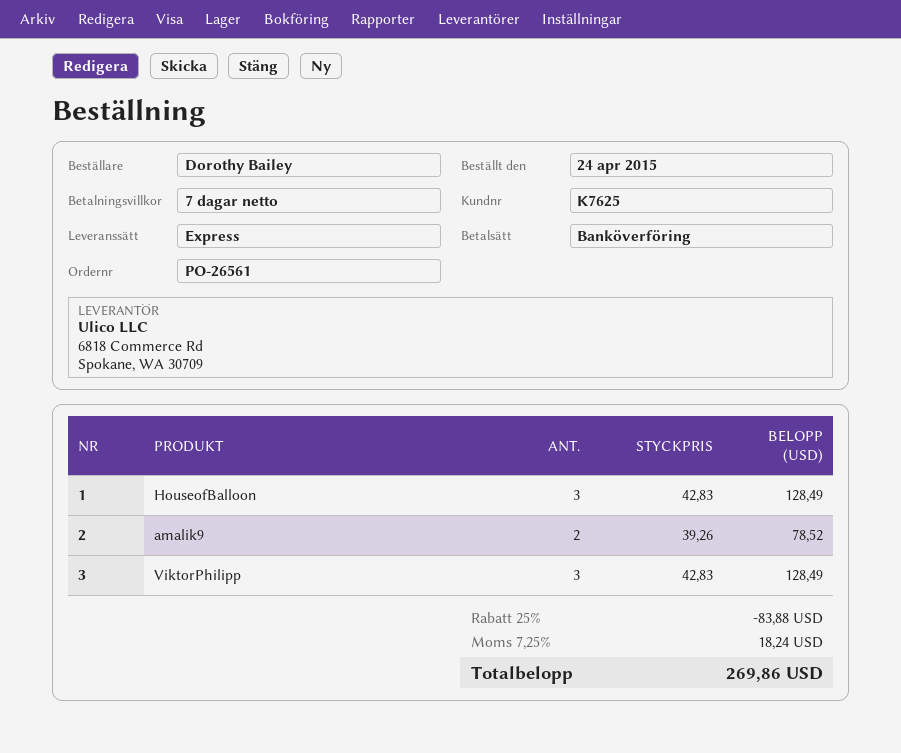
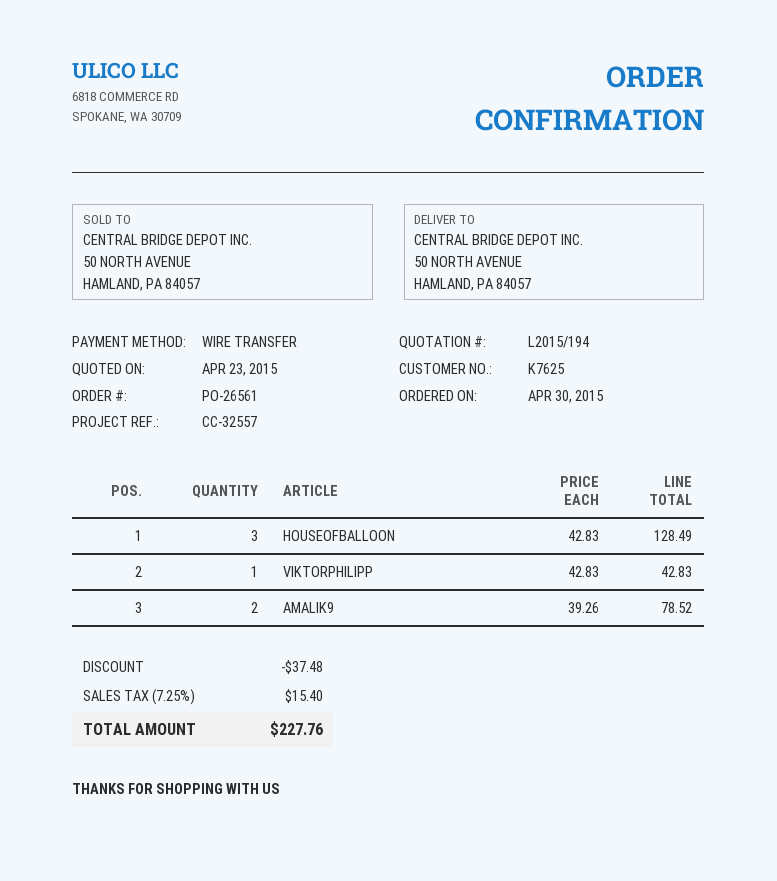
order date: 2015-04-24 -> 2015-04-30
ViktorPhilipp: 3 x 42.83 = 128.49 -> 1 x 42.83 = 42.83
discount: 83.88 -> 37.48
tax: 7.25% = 18.24 -> 7.25% = 15.40
total: 269.86 -> 227.76

